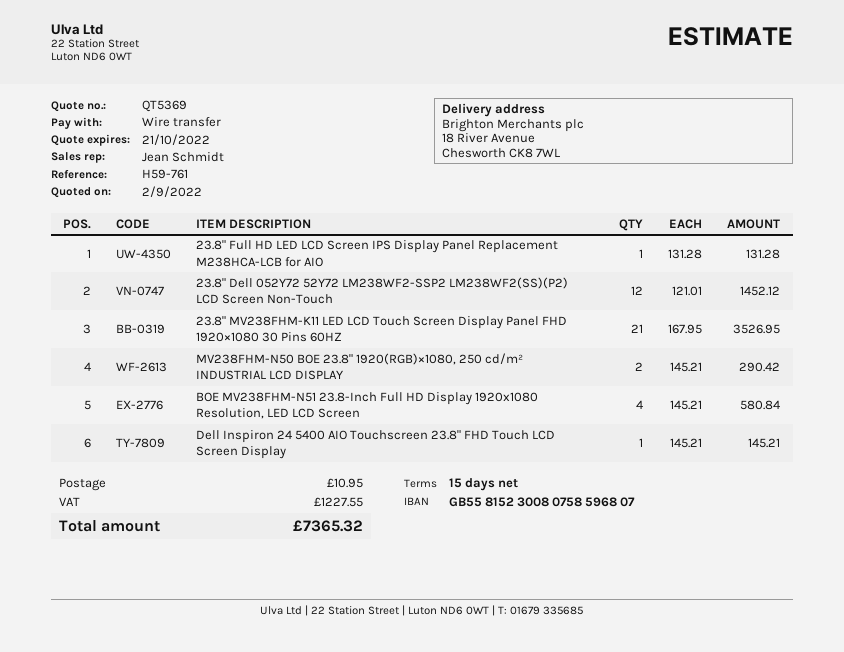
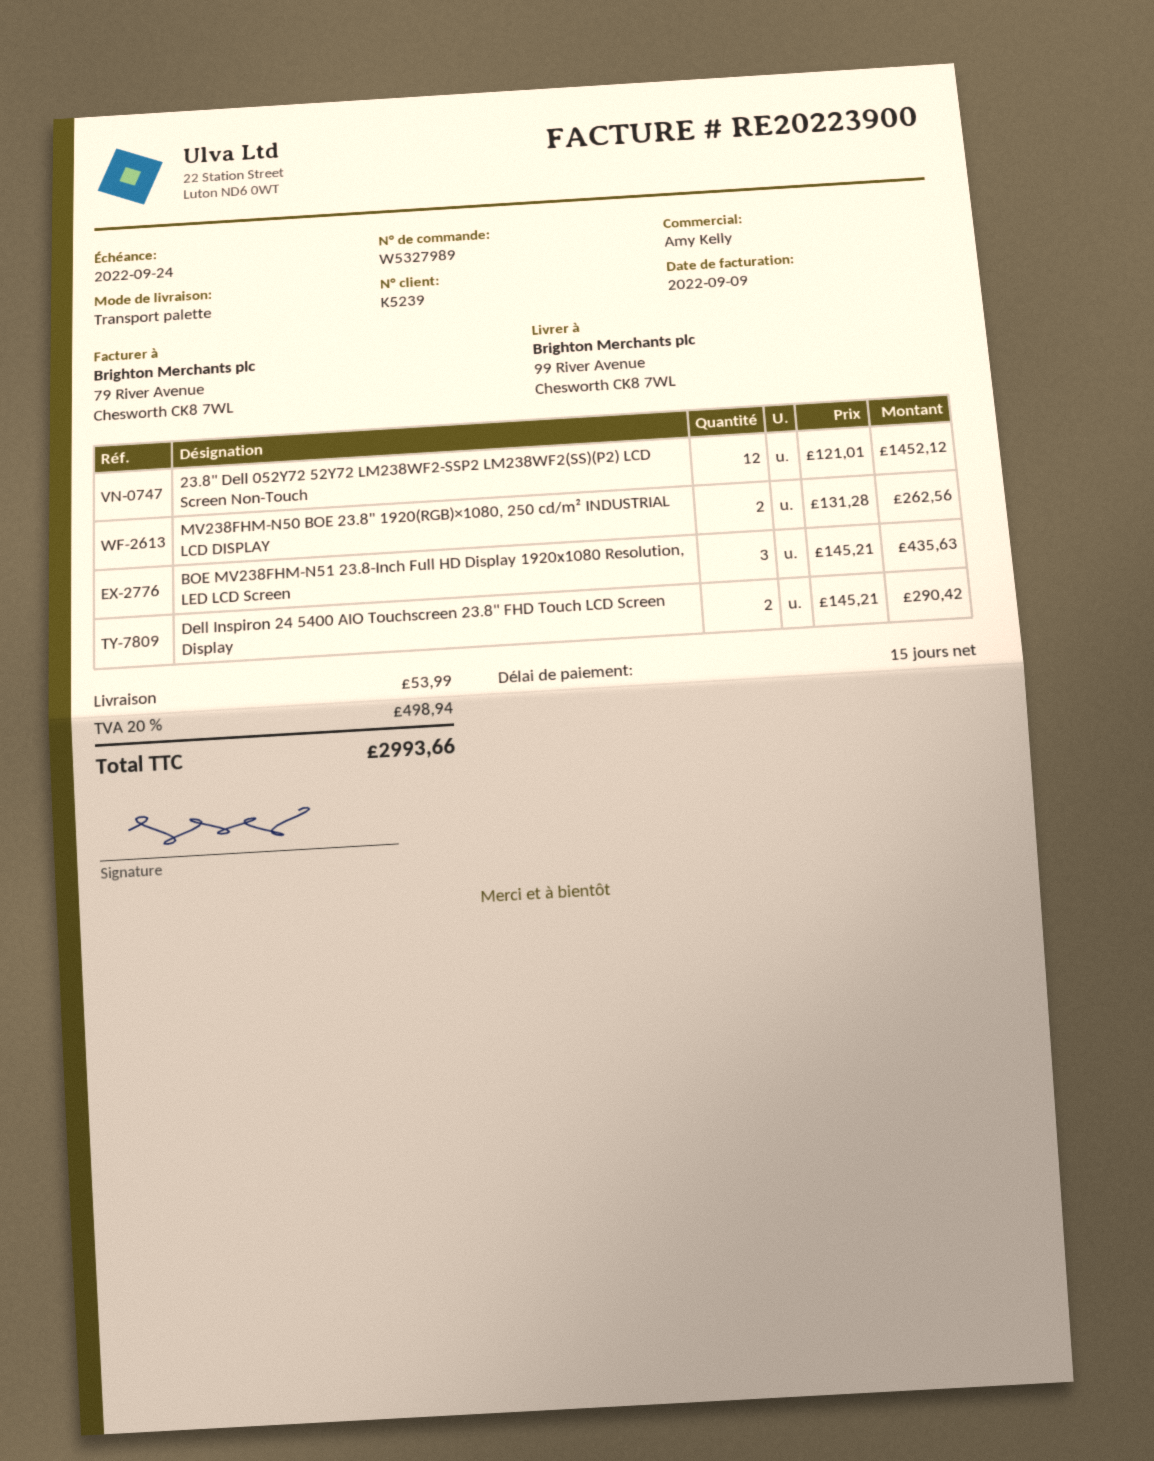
sales rep: Jean Schmidt -> Amy Kelly
ship to: 18 River Avenue, Chesworth CK8 7WL -> 99 River Avenue, Chesworth CK8 7WL
23.8" Full HD LED LCD Screen IPS Display Panel Replacement M238HCA-LCB for AIO: 1 x 131.28 = 131.28 -> none
23.8" MV238FHM-K11 LED LCD Touch Screen Display Panel FHD 1920×1080 30 Pins 60HZ: 21 x 167.95 = 3526.95 -> none
MV238FHM-N50 BOE 23.8" 1920(RGB)×1080, 250 cd/m² INDUSTRIAL LCD DISPLAY: 2 x 145.21 = 290.42 -> 2 x 131.28 = 262.56
BOE MV238FHM-N51 23.8-Inch Full HD Display 1920x1080 Resolution, LED LCD Screen: 4 x 145.21 = 580.84 -> 3 x 145.21 = 435.63
Dell Inspiron 24 5400 AIO Touchscreen 23.8" FHD Touch LCD Screen Display: 1 x 145.21 = 145.21 -> 2 x 145.21 = 290.42
shipping: 10.95 -> 53.99
tax: 1227.55 -> 498.94
total: 7365.32 -> 2993.66

